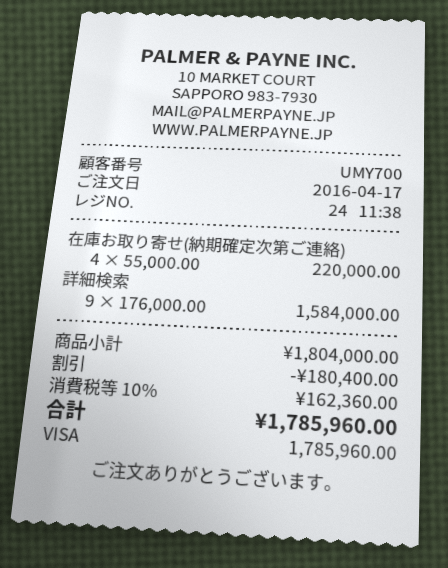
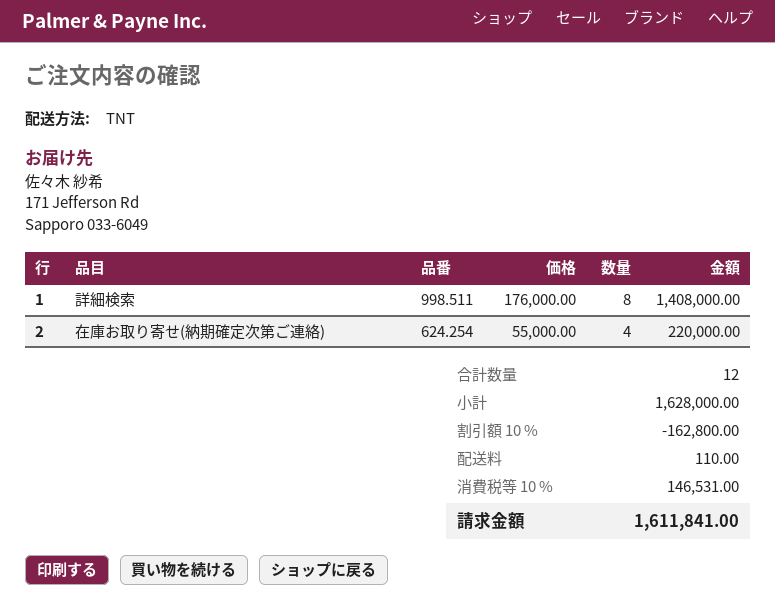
詳細検索: 9 x 176000.00 = 1584000.00 -> 8 x 176000.00 = 1408000.00
subtotal: 1804000.00 -> 1628000.00
discount: 180400.00 -> 162800.00
shipping: none -> 110.00
tax: 10% = 162360.00 -> 10% = 146531.00
total: 1785960.00 -> 1611841.00

